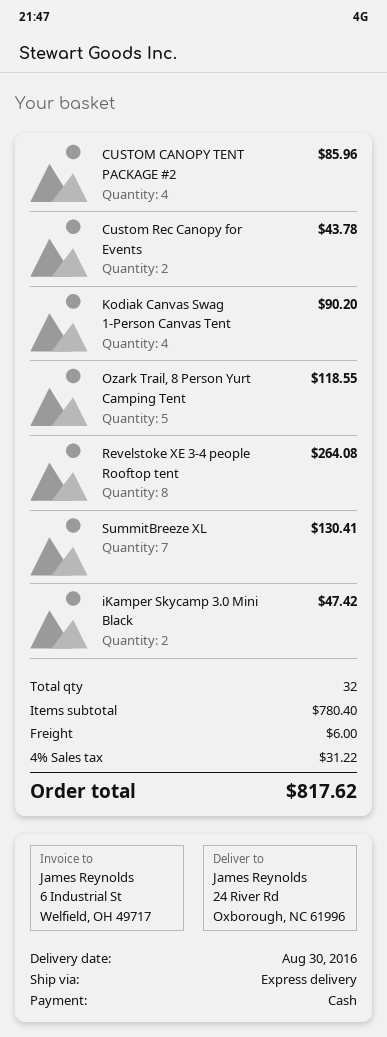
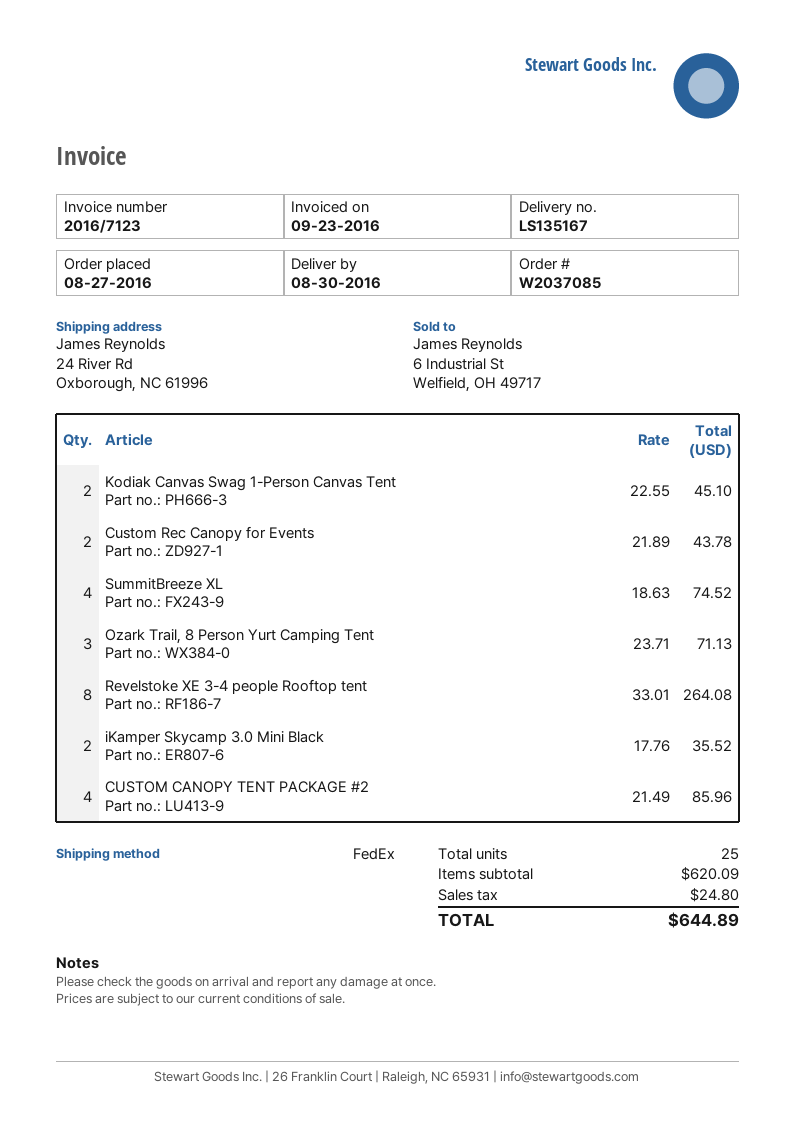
shipping method: express -> FedEx
Kodiak Canvas Swag 1-Person Canvas Tent: 4 for 90.20 -> 2 for 45.10
Ozark Trail, 8 Person Yurt Camping Tent: 5 for 118.55 -> 3 for 71.13
SummitBreeze XL: 7 for 130.41 -> 4 for 74.52
iKamper Skycamp 3.0 Mini Black: 2 for 47.42 -> 2 for 35.52
total quantity: 32 -> 25
subtotal: 780.40 -> 620.09
shipping: 6.00 -> none
tax: 31.22 -> 24.80
total: 817.62 -> 644.89

